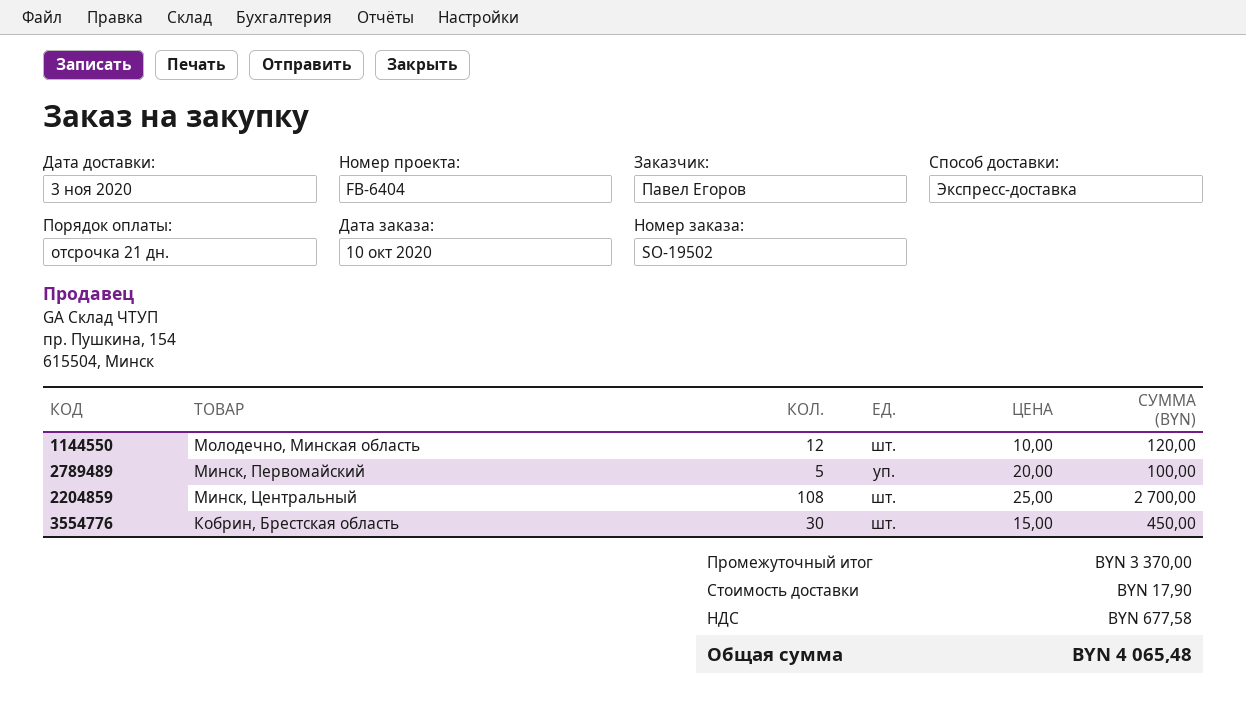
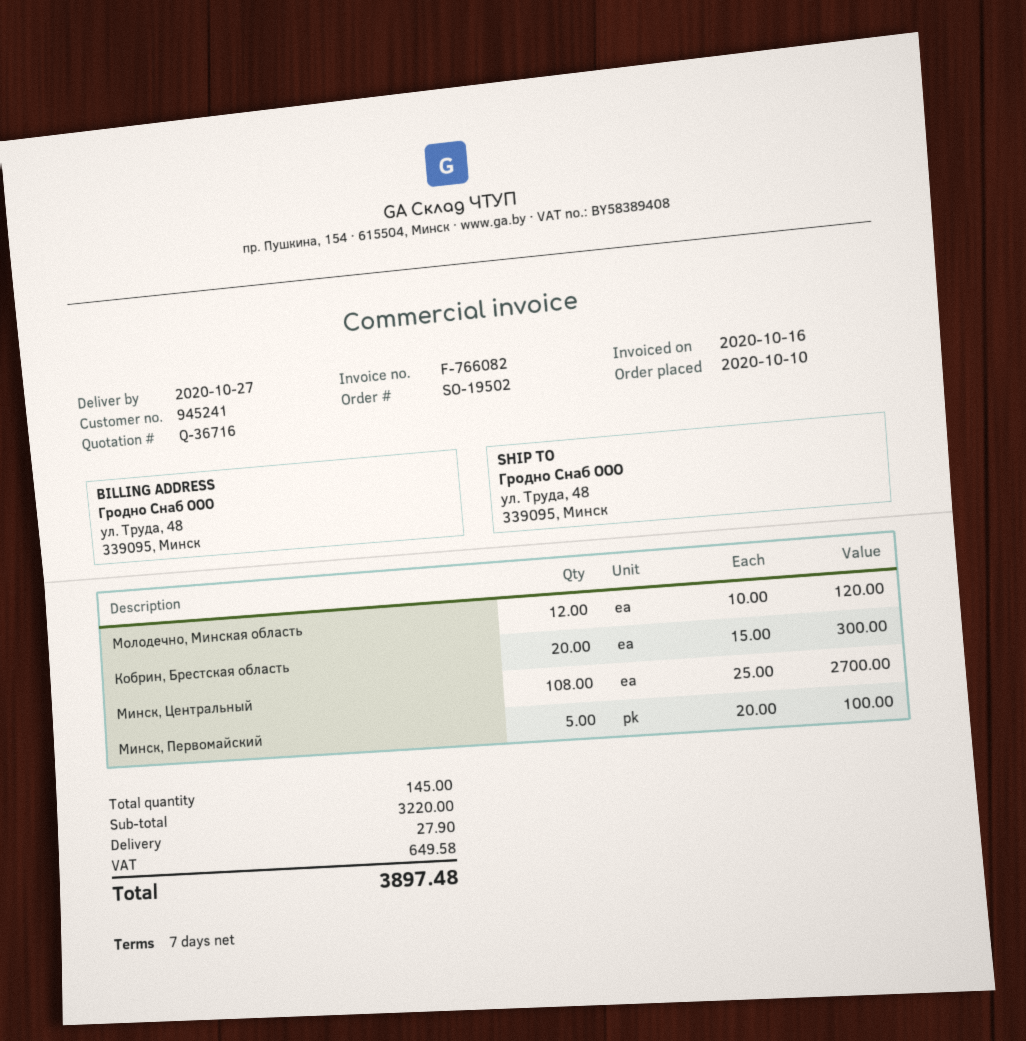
delivery date: 2020-11-03 -> 2020-10-27
payment terms: 21 days -> 7 days
Кобрин, Брестская область: 30 x 15.00 = 450.00 -> 20 x 15.00 = 300.00
subtotal: 3370.00 -> 3220.00
shipping: 17.90 -> 27.90
tax: 677.58 -> 649.58
total: 4065.48 -> 3897.48

